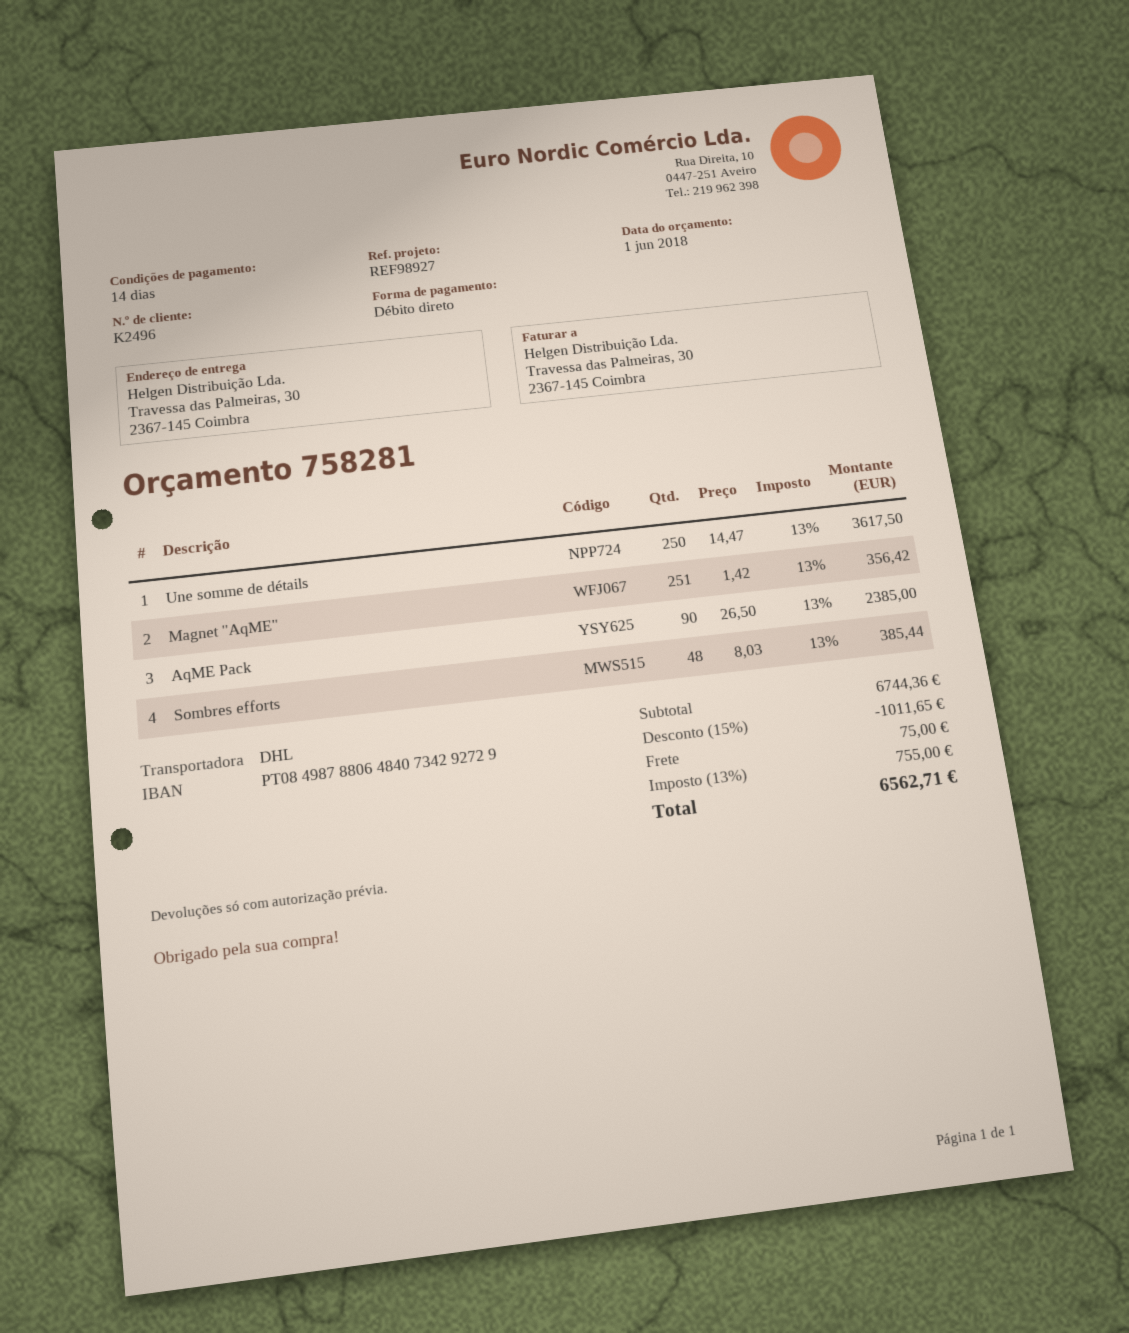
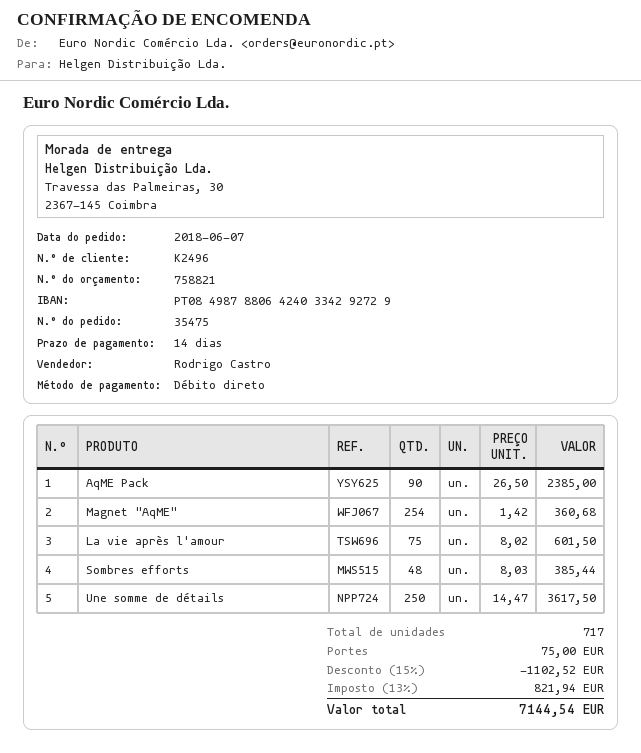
quote number: 758281 -> 758821
bank account: PT08498788064840734292729 -> PT08498788064240334292729
Magnet "AqME": 251 x 1.42 = 356.42 -> 254 x 1.42 = 360.68
La vie après l'amour: none -> 75 x 8.02 = 601.50
discount: 15% = 1011.65 -> 15% = 1102.52
tax: 13% = 755.00 -> 13% = 821.94
total: 6562.71 -> 7144.54

